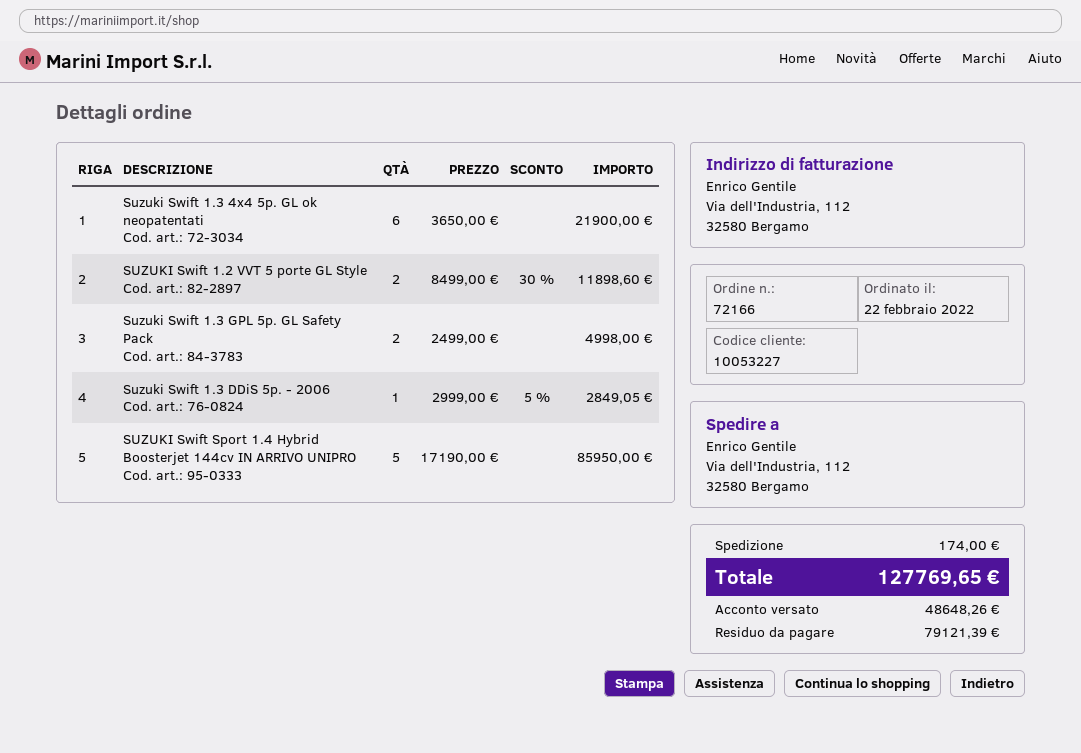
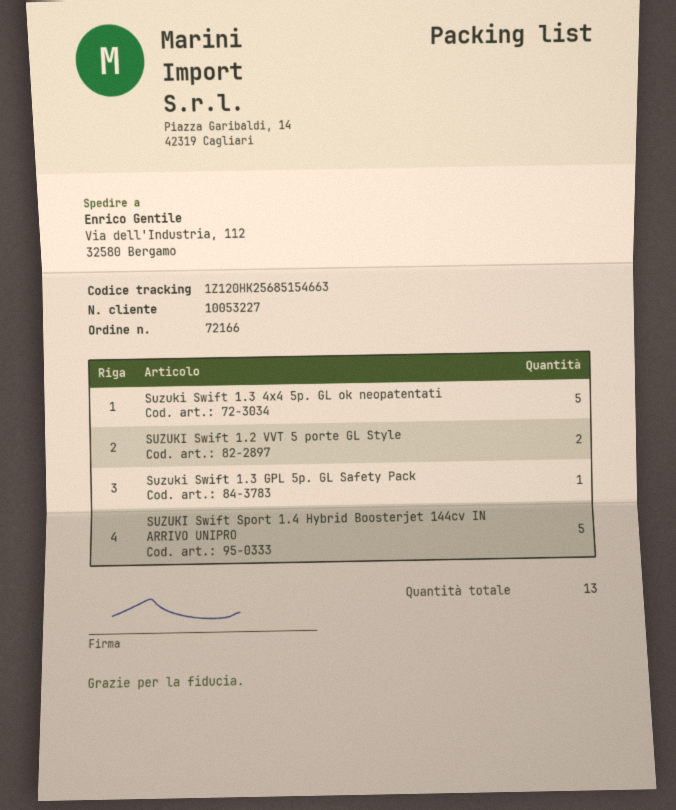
Suzuki Swift 1.3 4x4 5p. GL ok neopatentati: 6 -> 5
Suzuki Swift 1.3 GPL 5p. GL Safety Pack: 2 -> 1
Suzuki Swift 1.3 DDiS 5p. - 2006: 1 -> none

